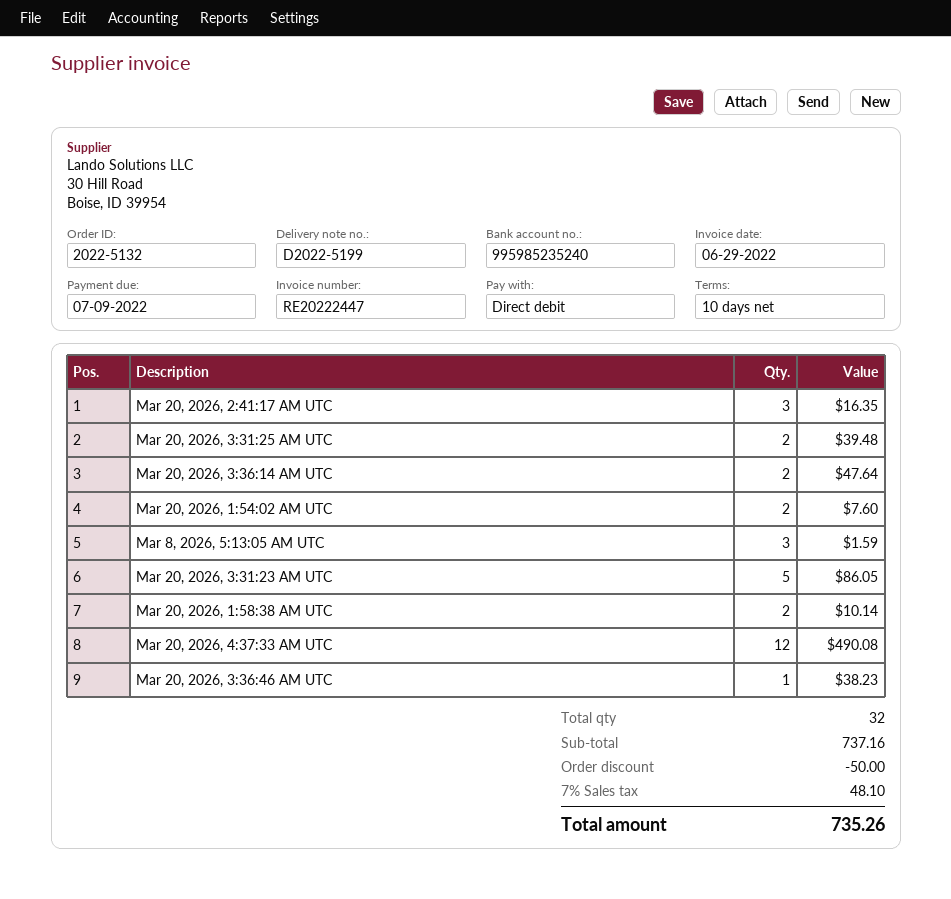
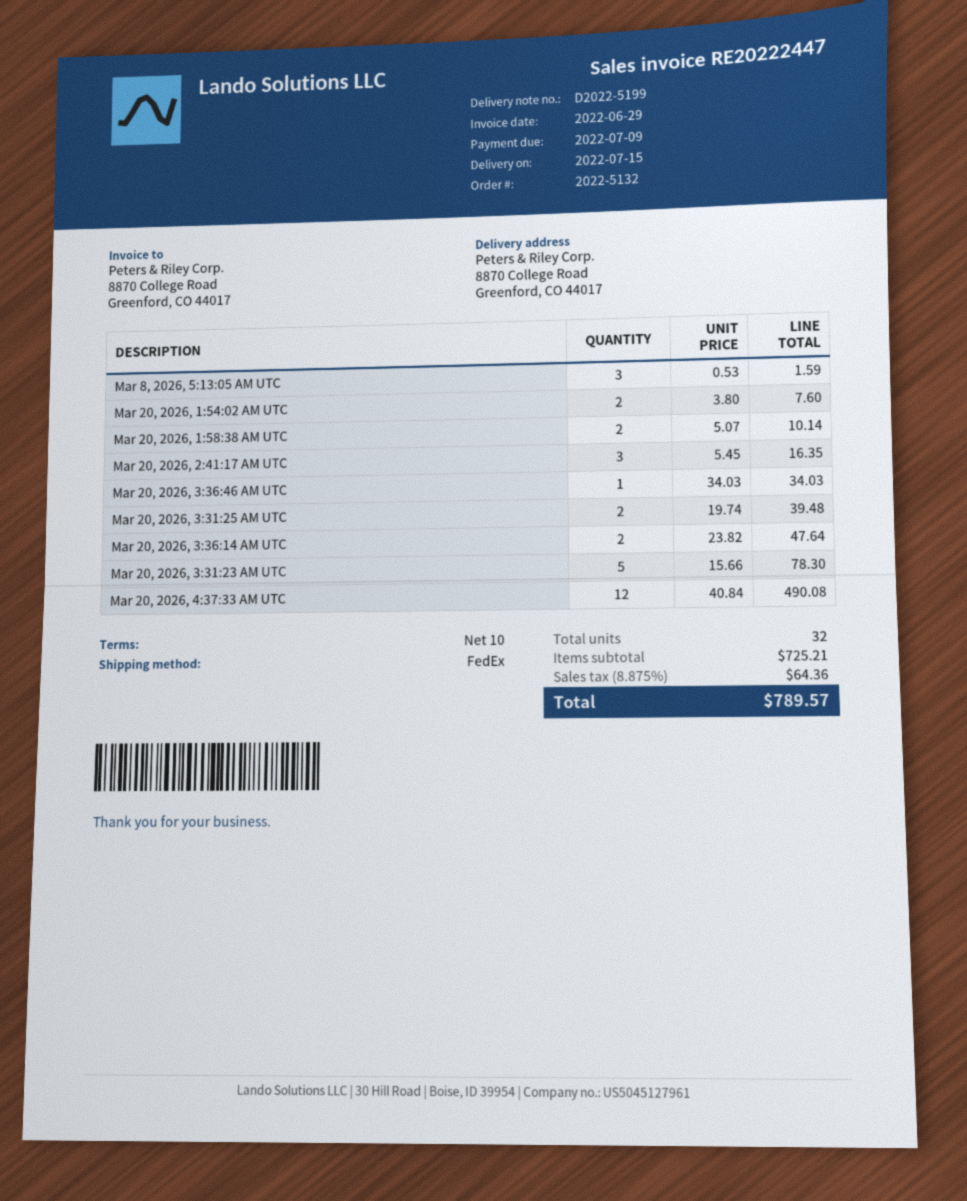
Mar 20, 2026, 3:31:23 AM UTC: 5 for 86.05 -> 5 for 78.30
Mar 20, 2026, 3:36:46 AM UTC: 1 for 38.23 -> 1 for 34.03
subtotal: 737.16 -> 725.21
discount: 50.00 -> none
tax: 7% = 48.10 -> 8.875% = 64.36
total: 735.26 -> 789.57

